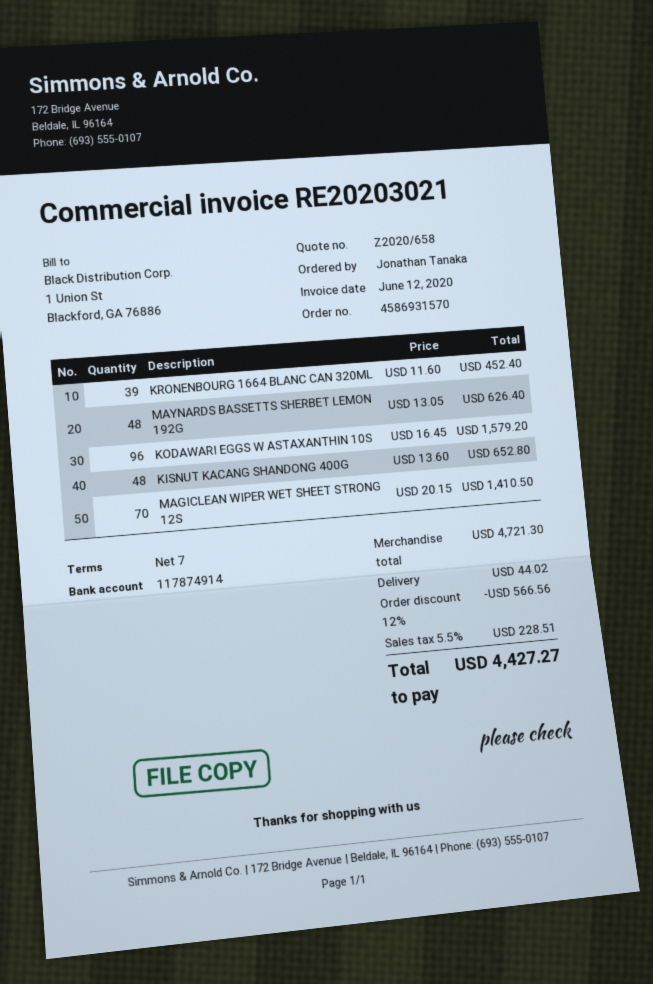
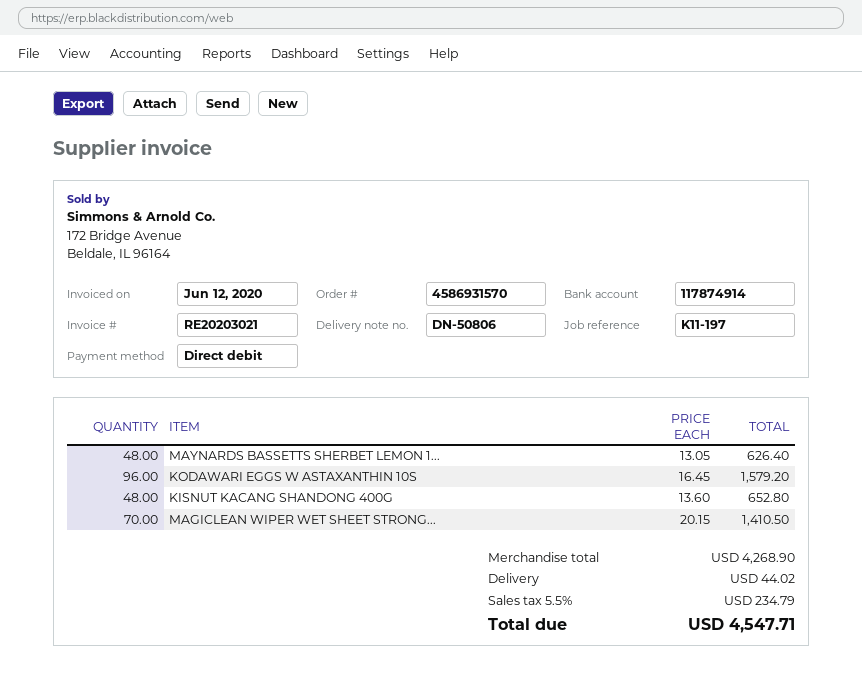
KRONENBOURG 1664 BLANC CAN 320ML: 39 x 11.60 = 452.40 -> none
subtotal: 4721.30 -> 4268.90
discount: 12% = 566.56 -> none
tax: 5.5% = 228.51 -> 5.5% = 234.79
total: 4427.27 -> 4547.71

